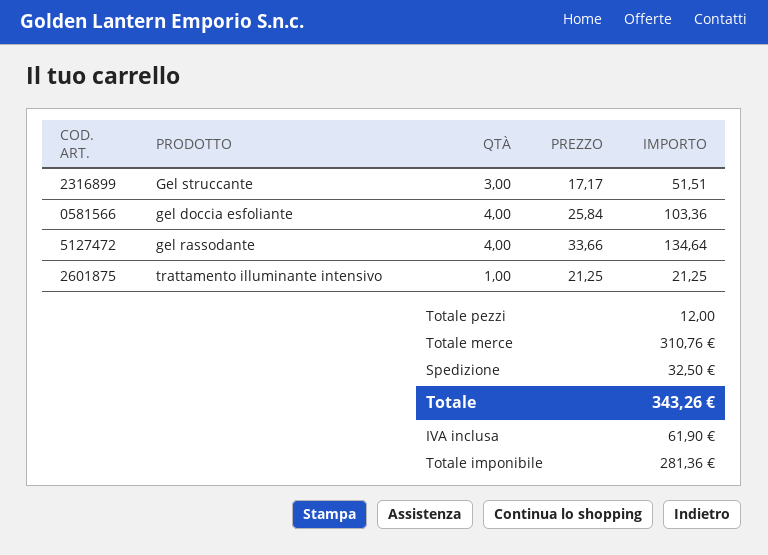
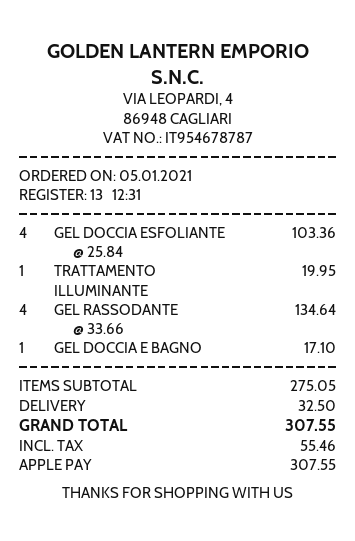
Gel struccante: 3 x 17.17 = 51.51 -> none
trattamento illuminante intensivo: 1 x 21.25 = 21.25 -> 1 x 19.95 = 19.95
GEL DOCCIA E BAGNO: none -> 1 x 17.10 = 17.10
subtotal: 310.76 -> 275.05
tax: 61.90 -> 55.46
total: 343.26 -> 307.55

